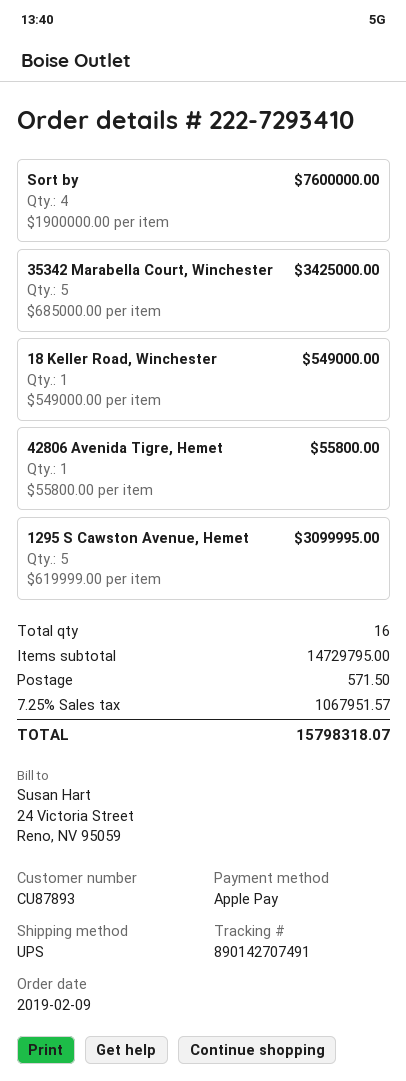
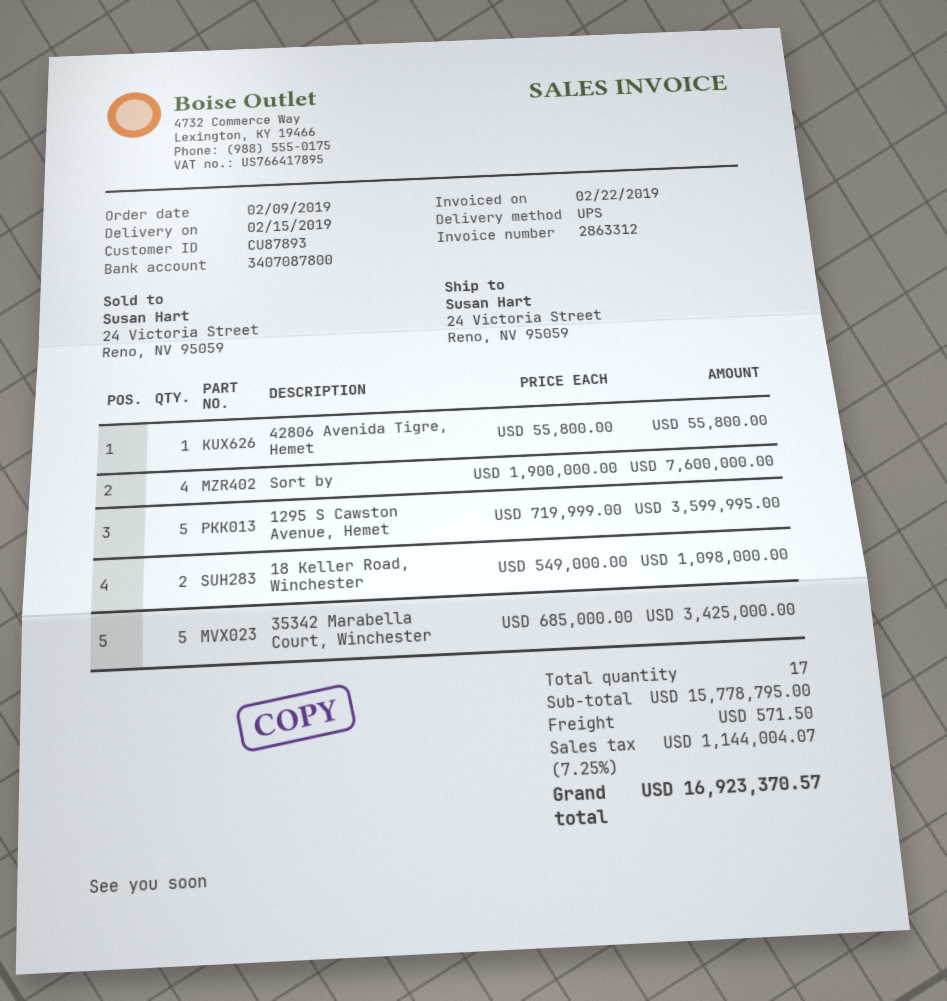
18 Keller Road, Winchester: 1 x 549000.00 = 549000.00 -> 2 x 549000.00 = 1098000.00
1295 S Cawston Avenue, Hemet: 5 x 619999.00 = 3099995.00 -> 5 x 719999.00 = 3599995.00
total quantity: 16 -> 17
subtotal: 14729795.00 -> 15778795.00
tax: 7.25% = 1067951.57 -> 7.25% = 1144004.07
total: 15798318.07 -> 16923370.57

